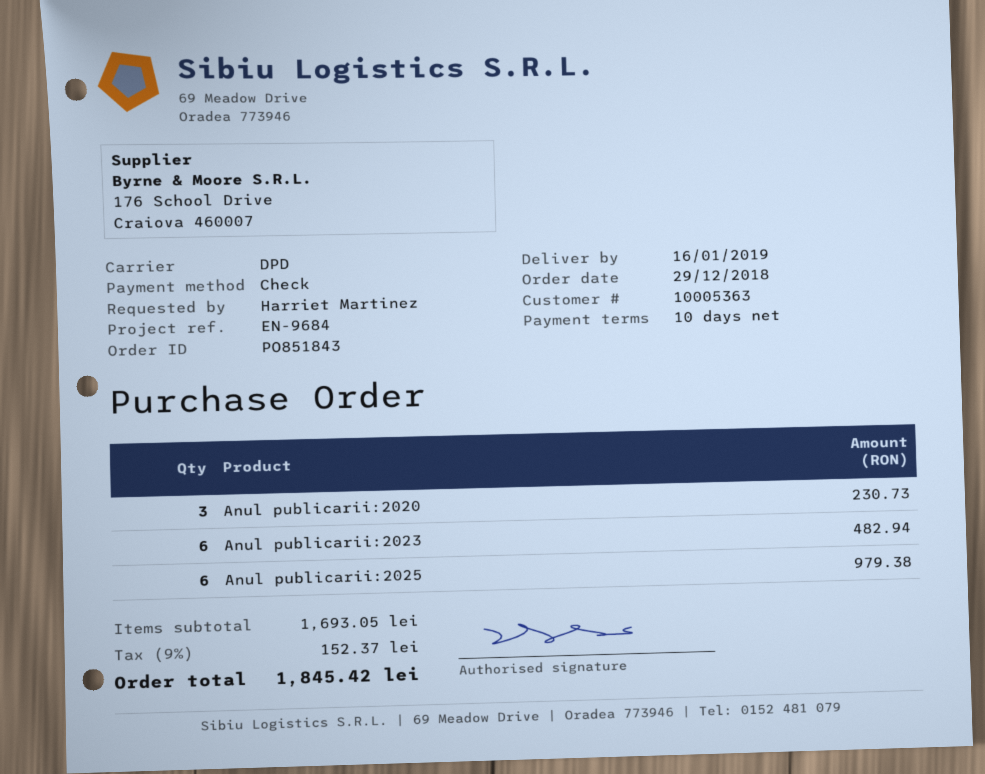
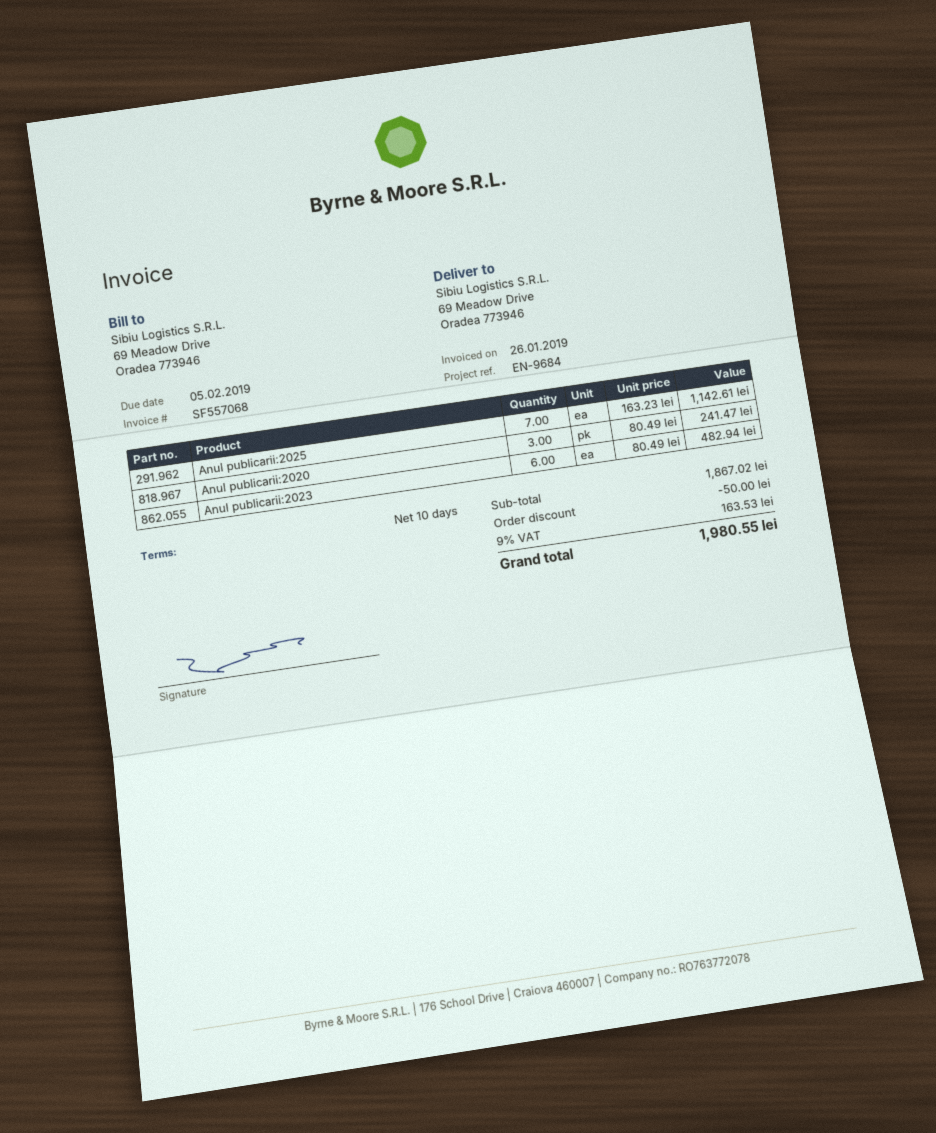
Anul publicarii:2020: 3 for 230.73 -> 3 for 241.47
Anul publicarii:2025: 6 for 979.38 -> 7 for 1142.61
subtotal: 1693.05 -> 1867.02
discount: none -> 50.00
tax: 9% = 152.37 -> 9% = 163.53
total: 1845.42 -> 1980.55

